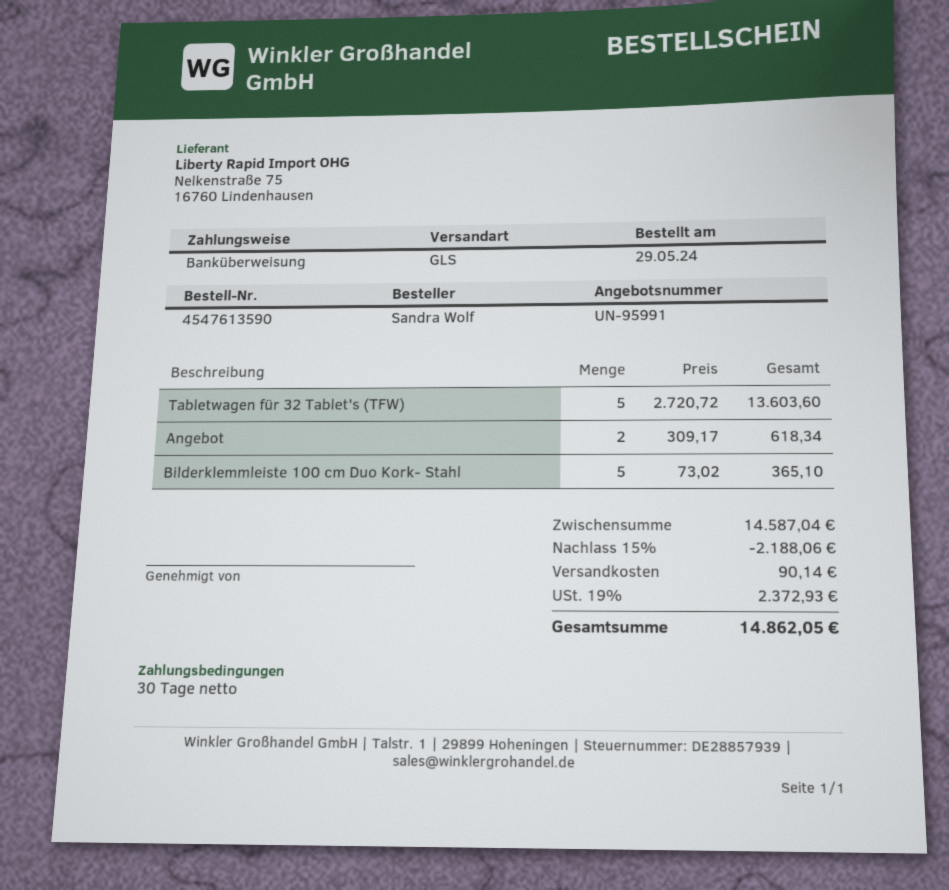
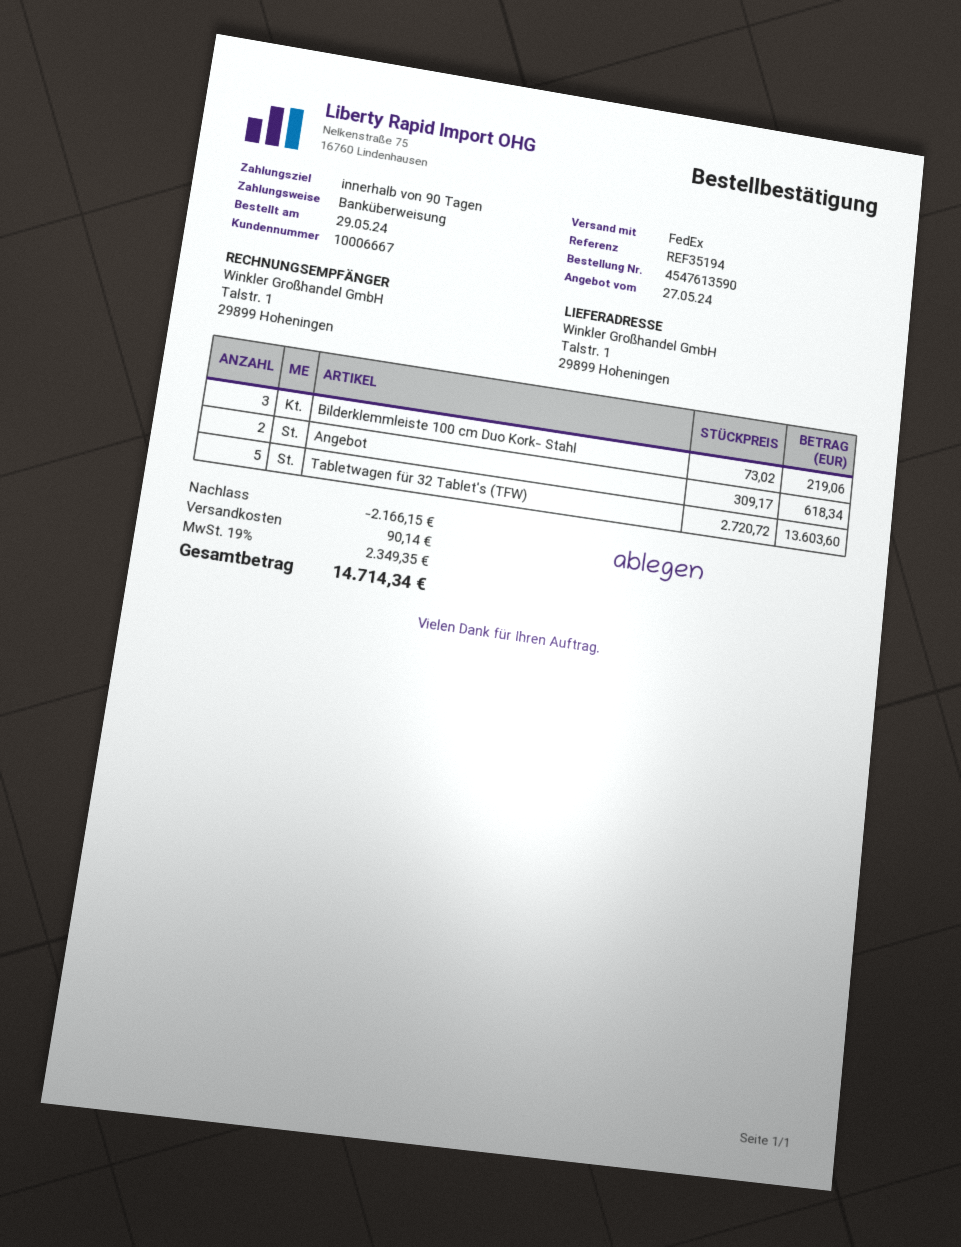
payment terms: 30 days -> 90 days
shipping method: GLS -> FedEx
Bilderklemmleiste 100 cm Duo Kork- Stahl: 5 x 73.02 = 365.10 -> 3 x 73.02 = 219.06
discount: 2188.06 -> 2166.15
tax: 19% = 2372.93 -> 19% = 2349.35
total: 14862.05 -> 14714.34

